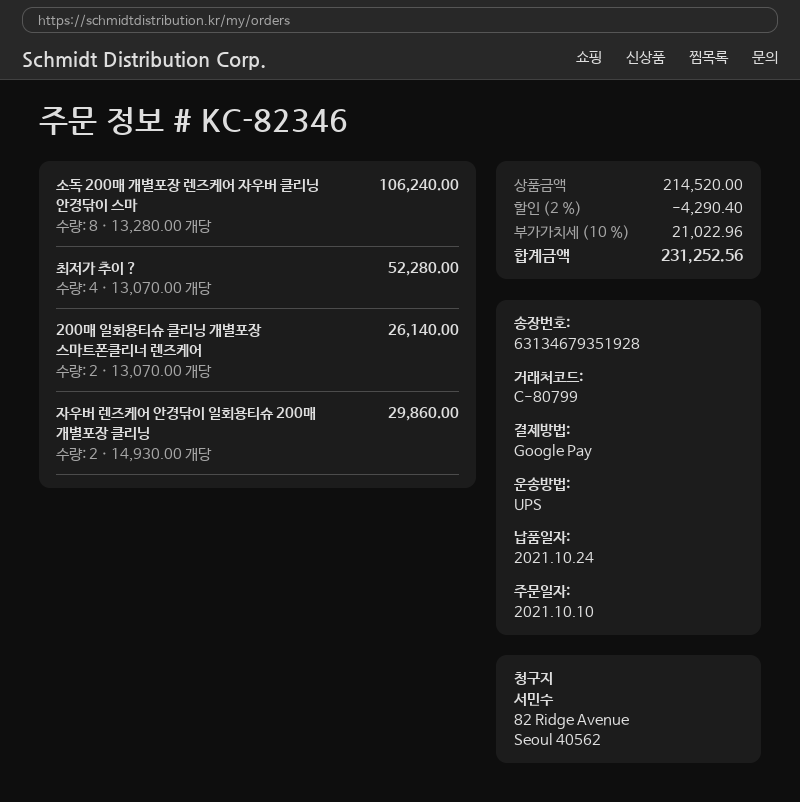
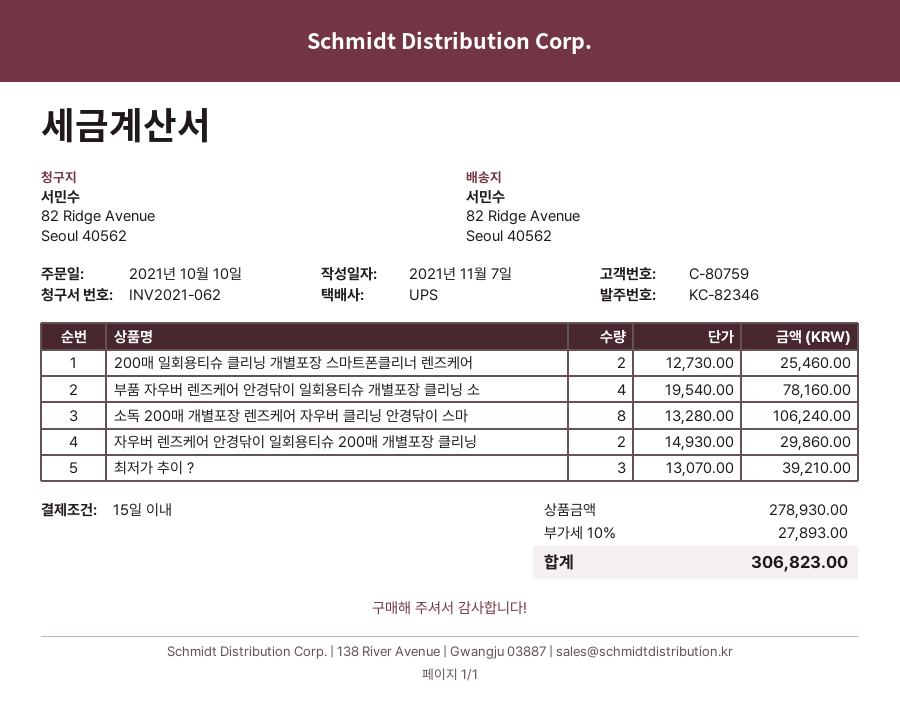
customer number: C-80799 -> C-80759
최저가 추이 ?: 4 x 13070.00 = 52280.00 -> 3 x 13070.00 = 39210.00
200매 일회용티슈 클리닝 개별포장 스마트폰클리너 렌즈케어: 2 x 13070.00 = 26140.00 -> 2 x 12730.00 = 25460.00
부품 자우버 렌즈케어 안경닦이 일회용티슈 개별포장 클리닝 소: none -> 4 x 19540.00 = 78160.00
subtotal: 214520.00 -> 278930.00
discount: 2% = 4290.40 -> none
tax: 10% = 21022.96 -> 10% = 27893.00
total: 231252.56 -> 306823.00

